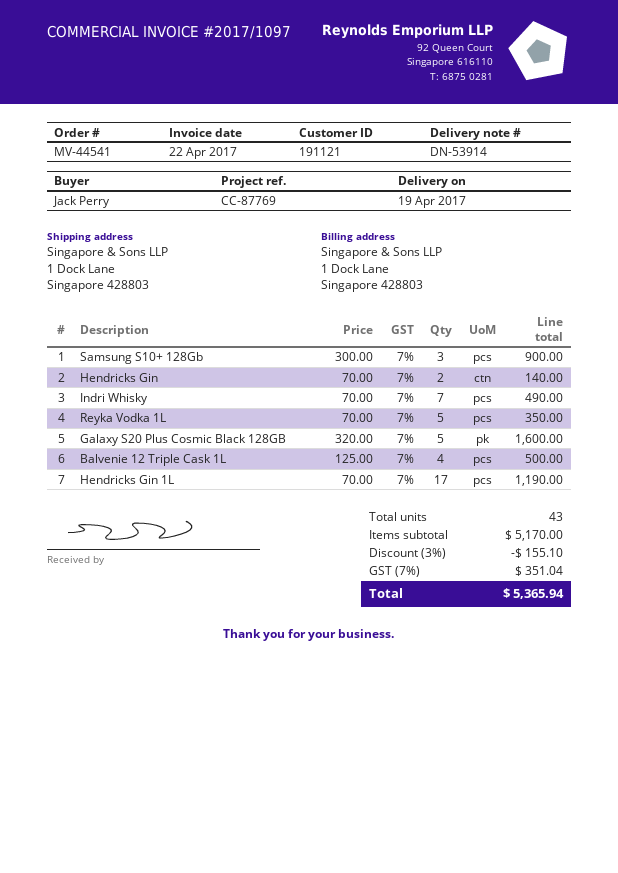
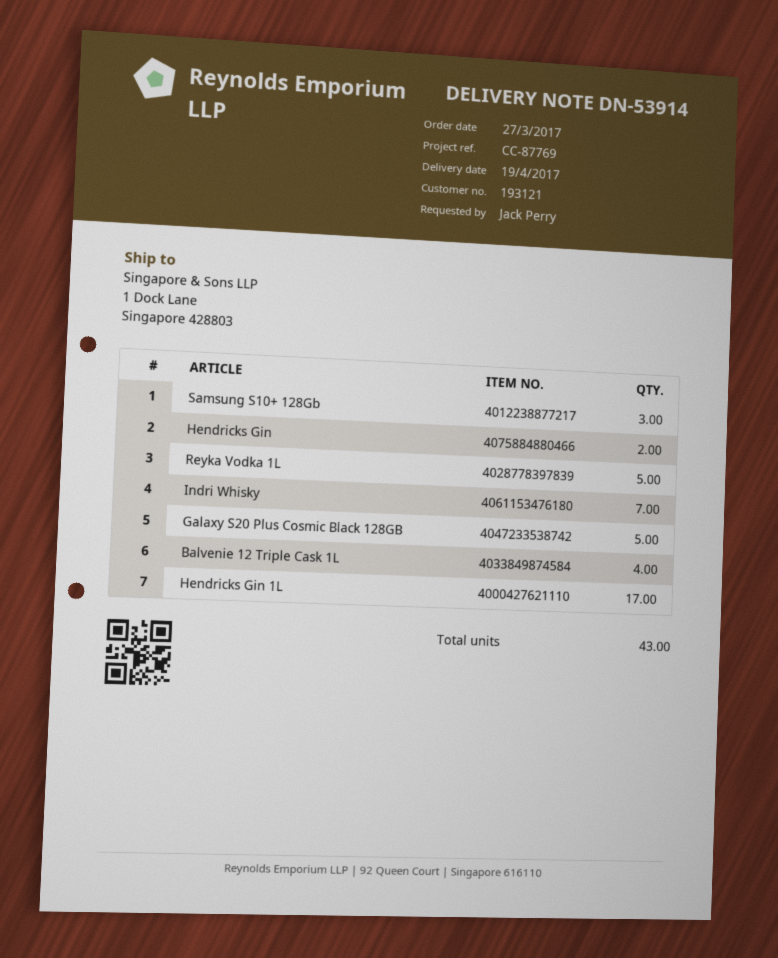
customer number: 191121 -> 193121

